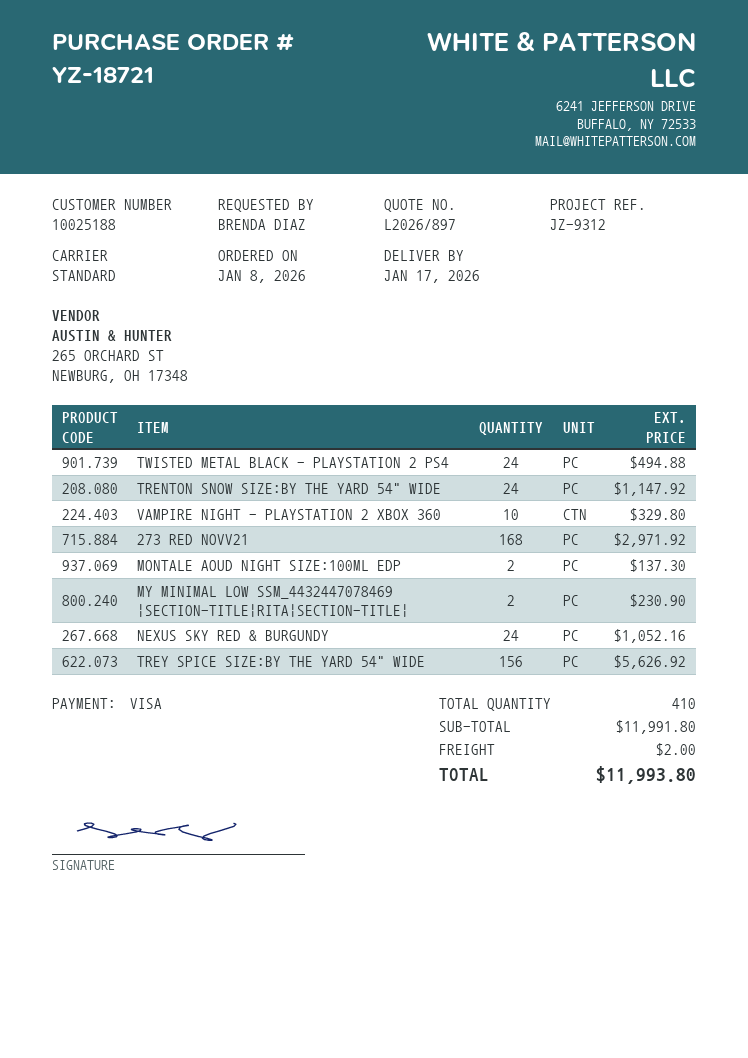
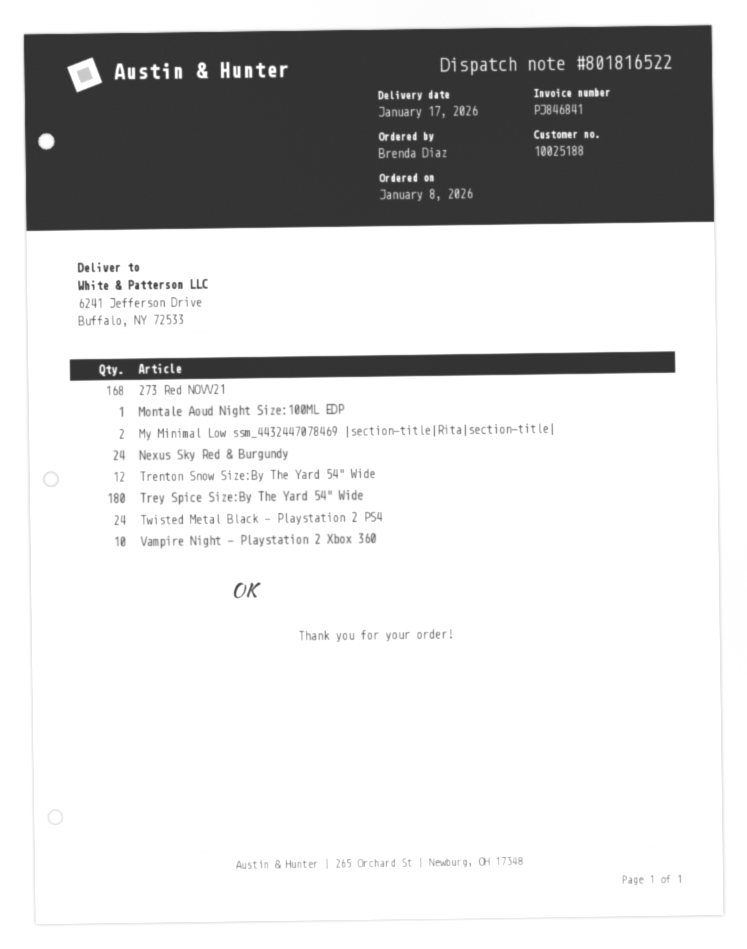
TRENTON SNOW SIZE:BY THE YARD 54" WIDE: 24 -> 12
MONTALE AOUD NIGHT SIZE:100ML EDP: 2 -> 1
TREY SPICE SIZE:BY THE YARD 54" WIDE: 156 -> 180

